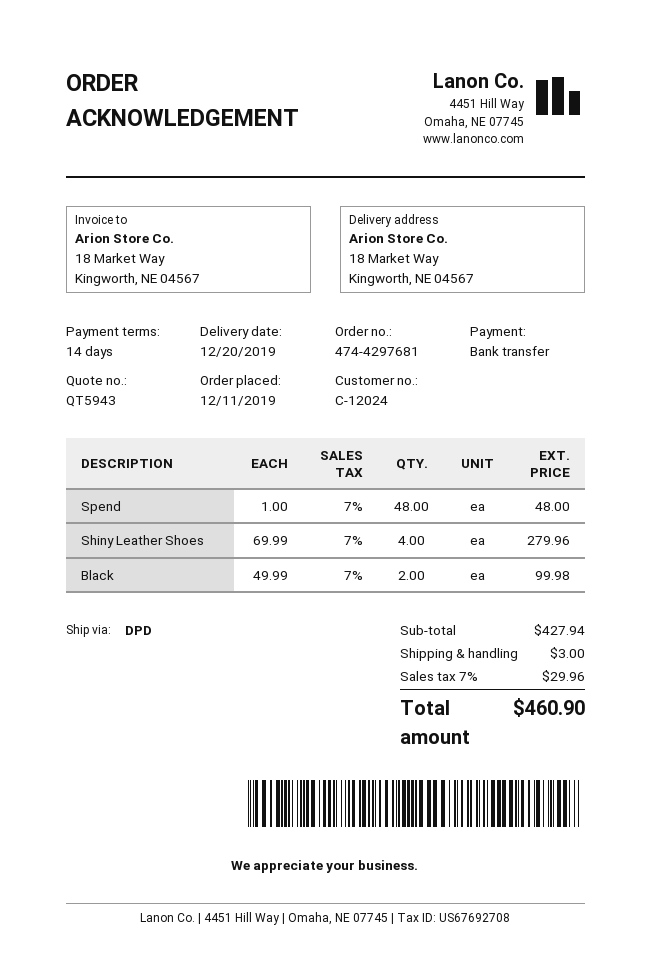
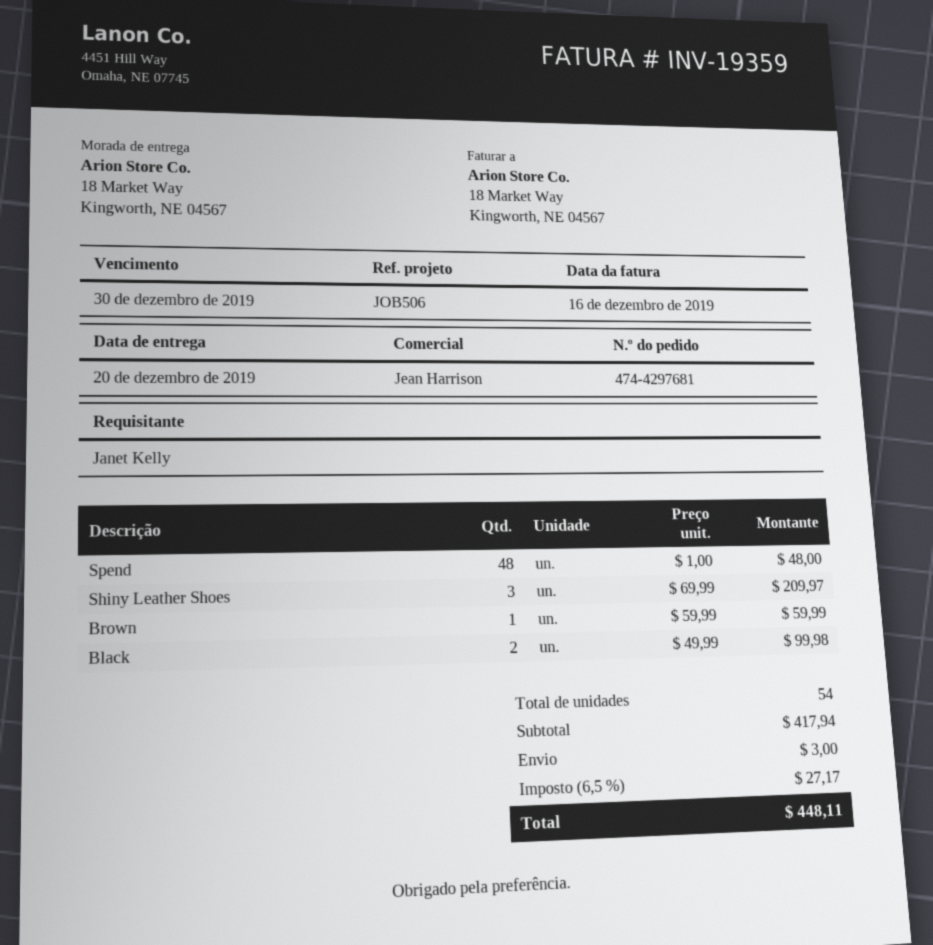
Shiny Leather Shoes: 4 x 69.99 = 279.96 -> 3 x 69.99 = 209.97
Brown: none -> 1 x 59.99 = 59.99
subtotal: 427.94 -> 417.94
tax: 7% = 29.96 -> 6.5% = 27.17
total: 460.90 -> 448.11

